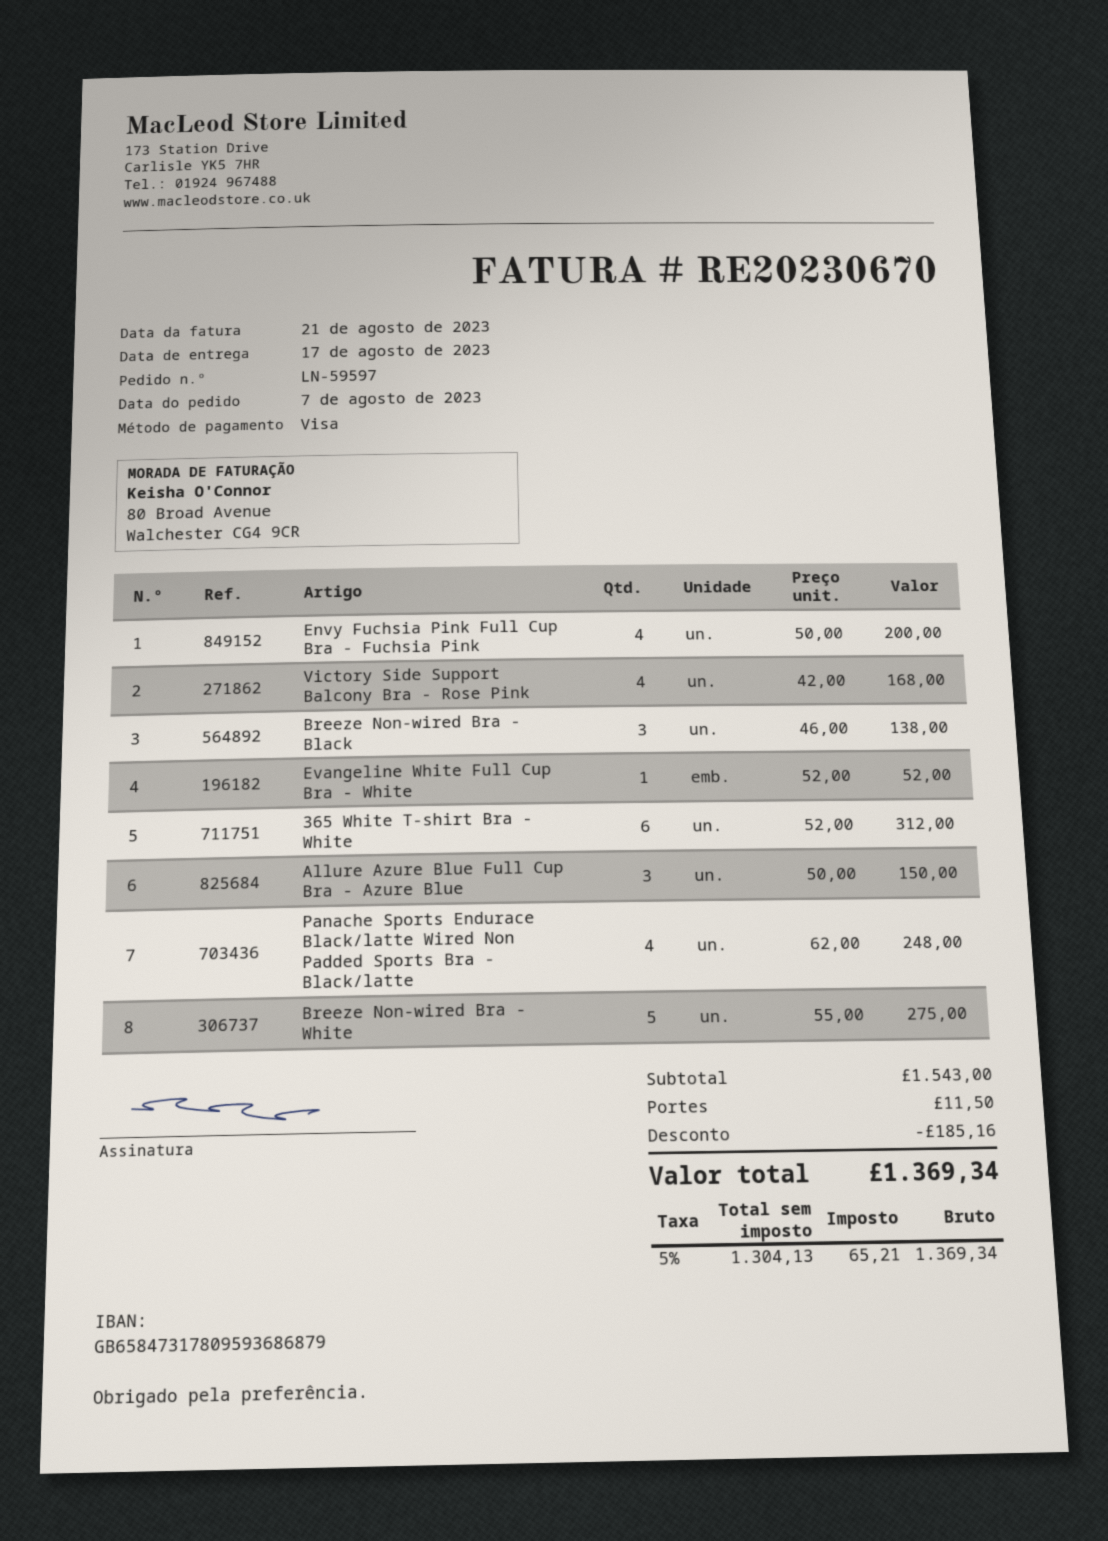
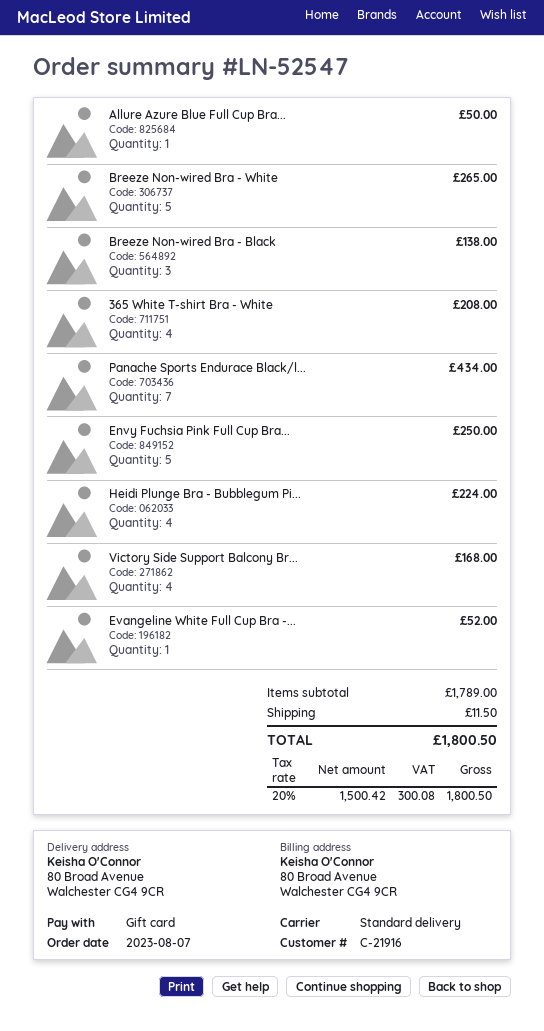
order number: LN-59597 -> LN-52547
payment method: Visa -> gift card
Envy Fuchsia Pink Full Cup Bra - Fuchsia Pink: 4 for 200.00 -> 5 for 250.00
365 White T-shirt Bra - White: 6 for 312.00 -> 4 for 208.00
Allure Azure Blue Full Cup Bra - Azure Blue: 3 for 150.00 -> 1 for 50.00
Panache Sports Endurace Black/latte Wired Non Padded Sports Bra - Black/latte: 4 for 248.00 -> 7 for 434.00
Breeze Non-wired Bra - White: 5 for 275.00 -> 5 for 265.00
Heidi Plunge Bra - Bubblegum Pi...: none -> 4 for 224.00
subtotal: 1543.00 -> 1789.00
discount: 185.16 -> none
net: 1304.13 -> 1500.42
tax: 5% = 65.21 -> 20% = 300.08
total: 1369.34 -> 1800.50

